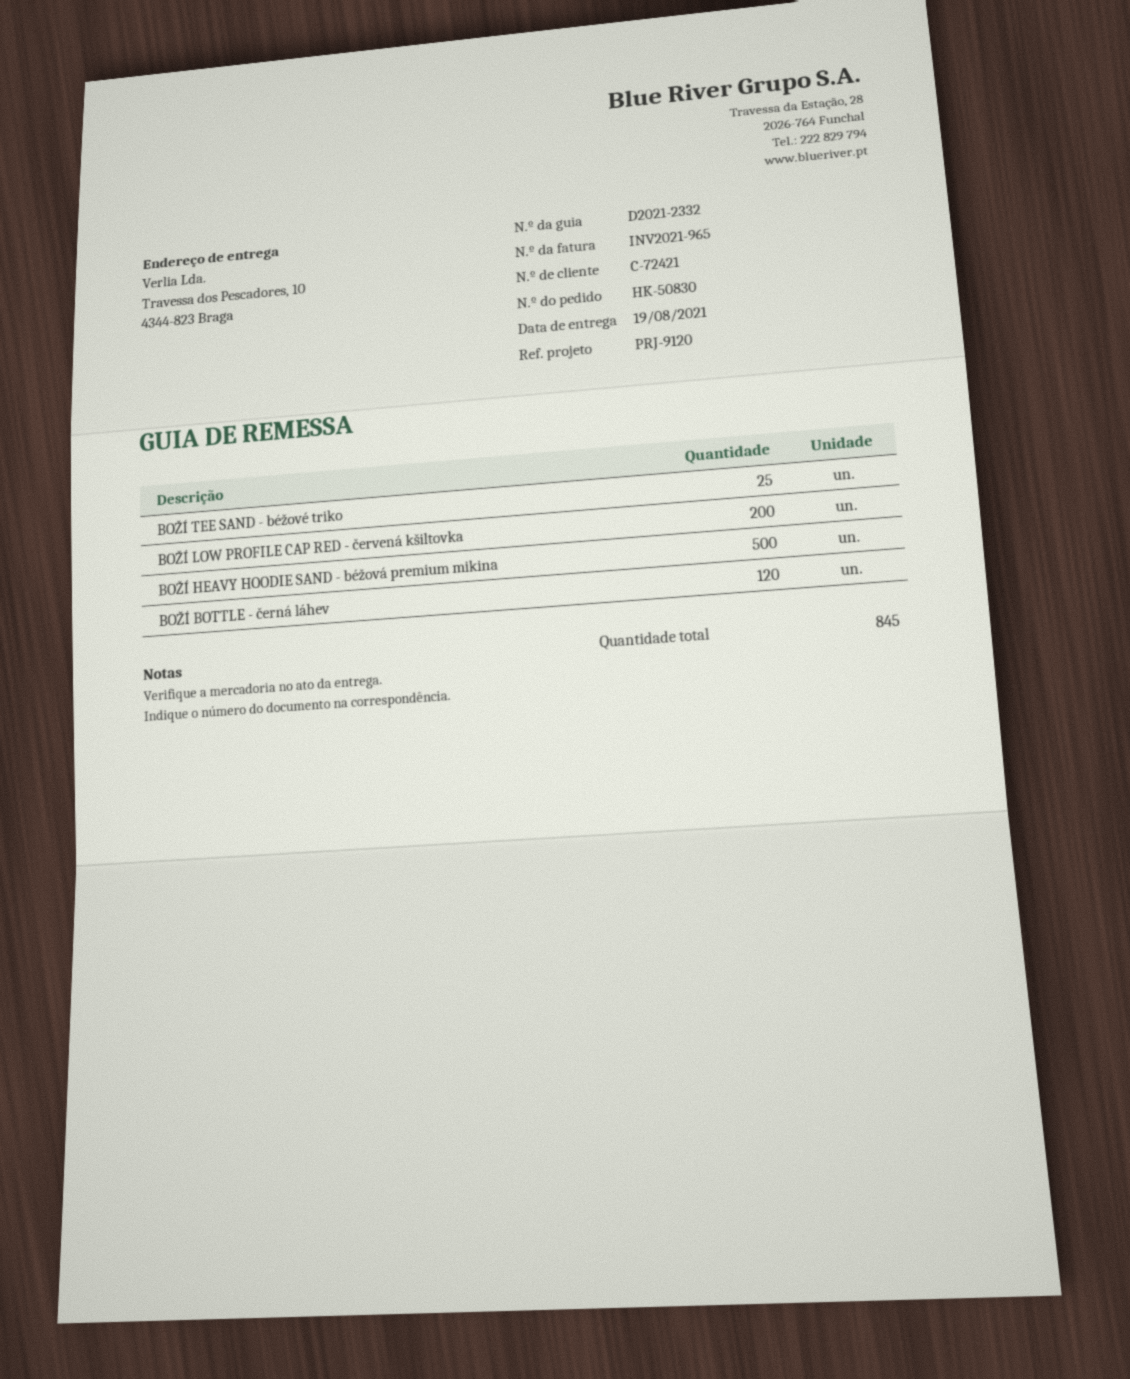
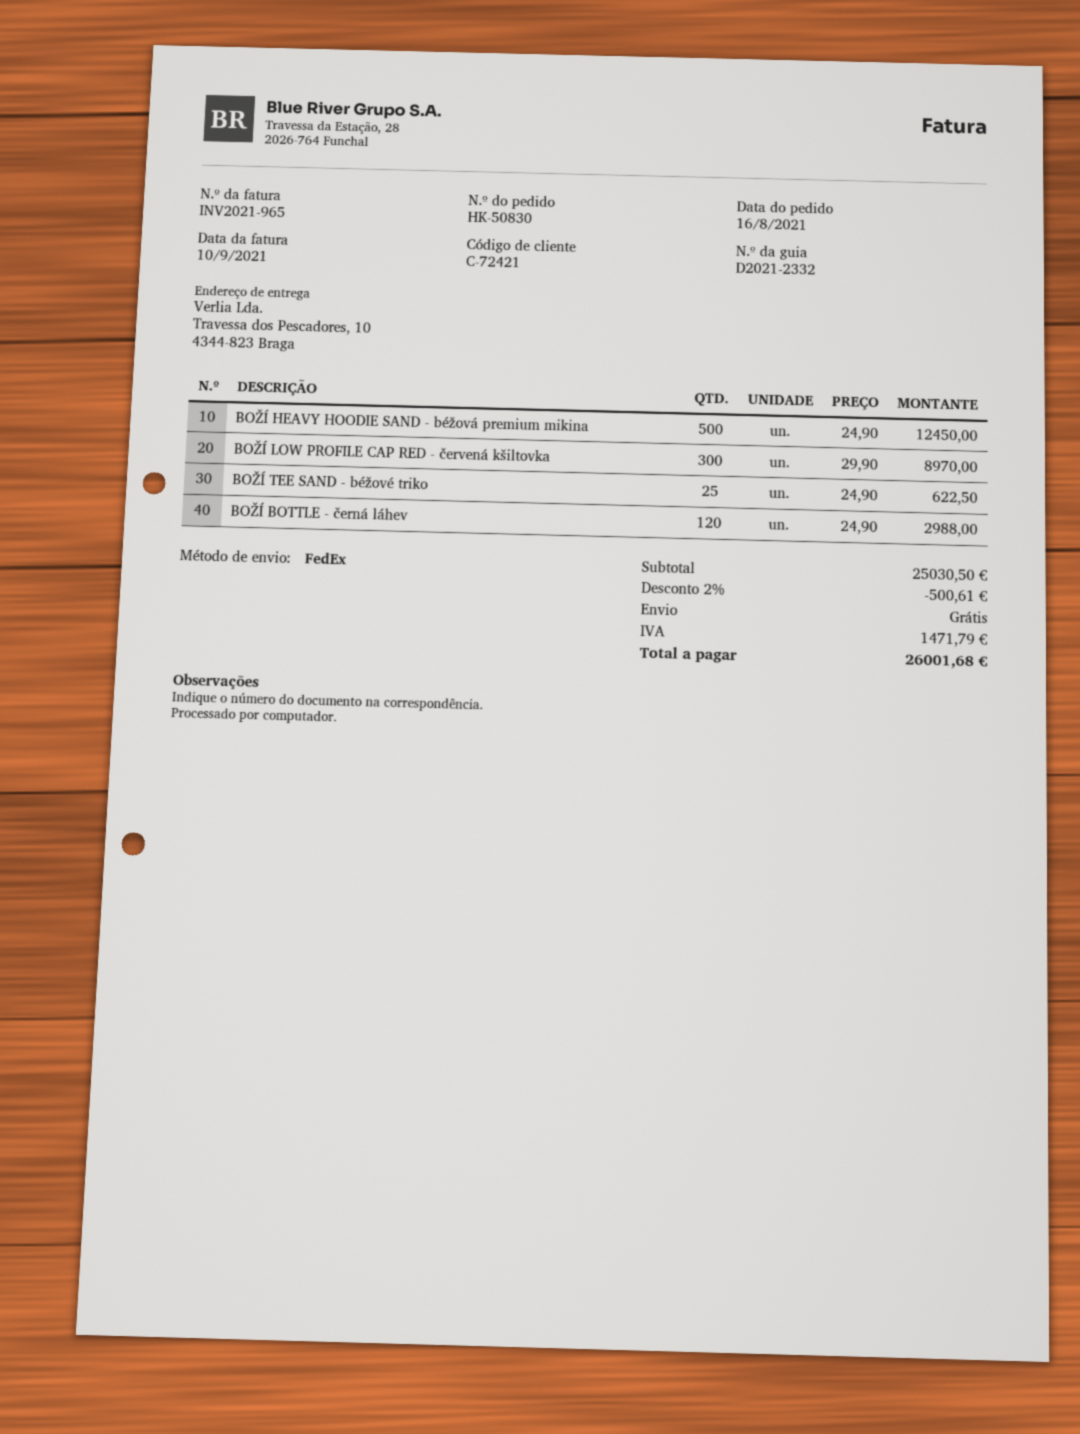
BOŽÍ LOW PROFILE CAP RED - červená kšiltovka: 200 -> 300

